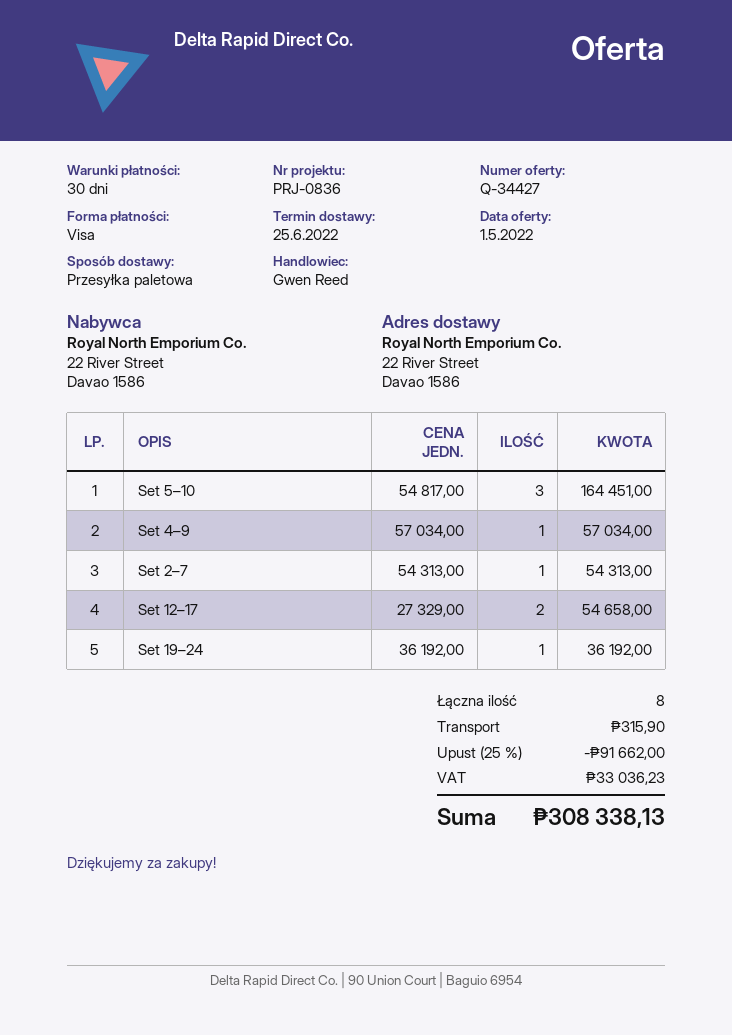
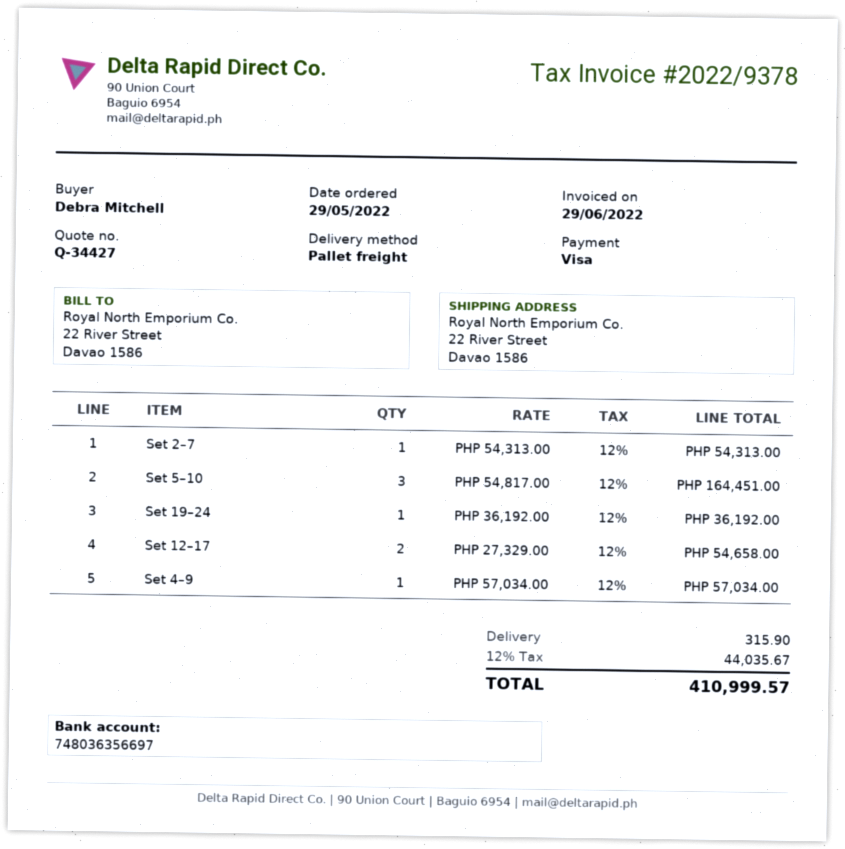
discount: 25% = 91662.00 -> none
tax: 33036.23 -> 44035.67
total: 308338.13 -> 410999.57

